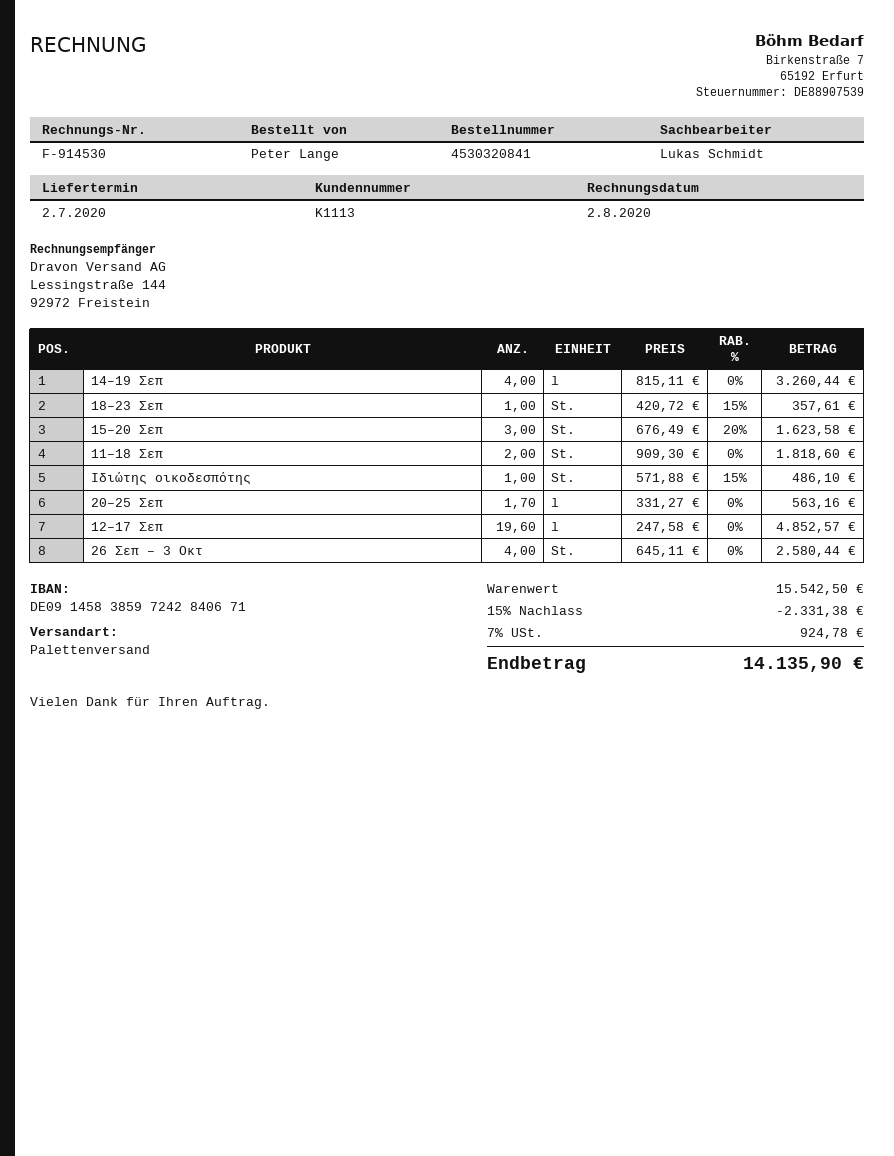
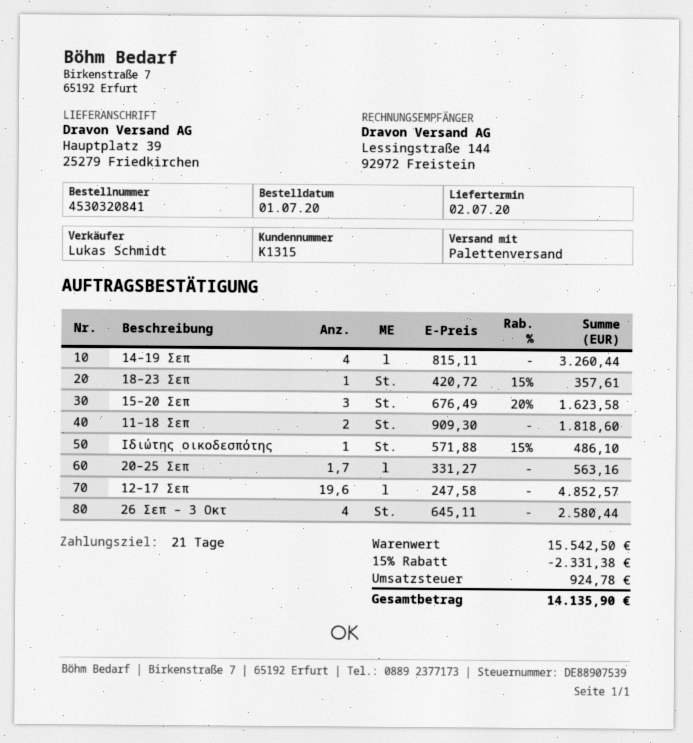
customer number: K1113 -> K1315

